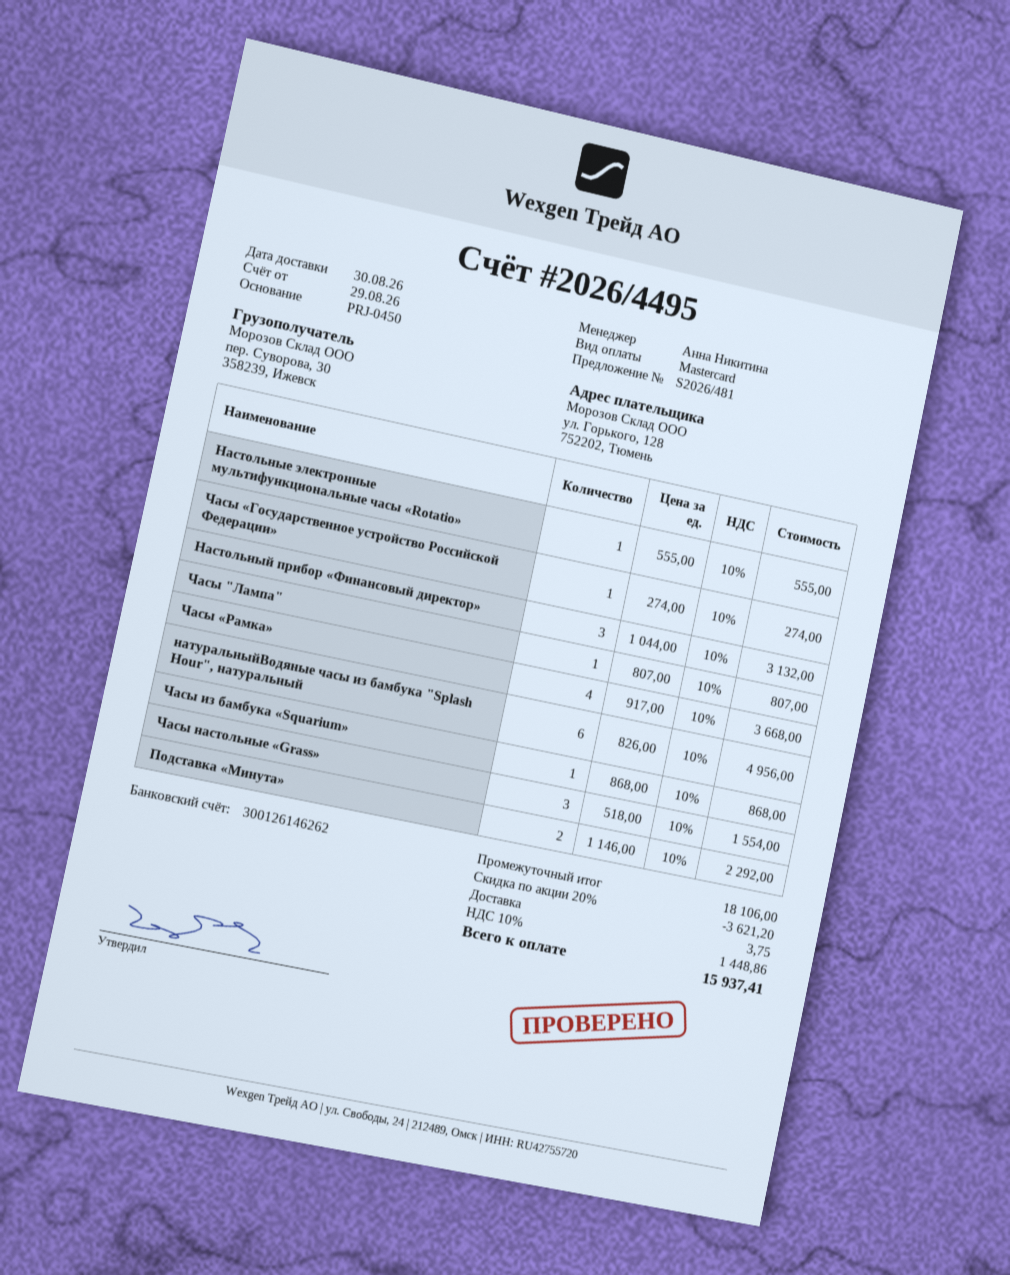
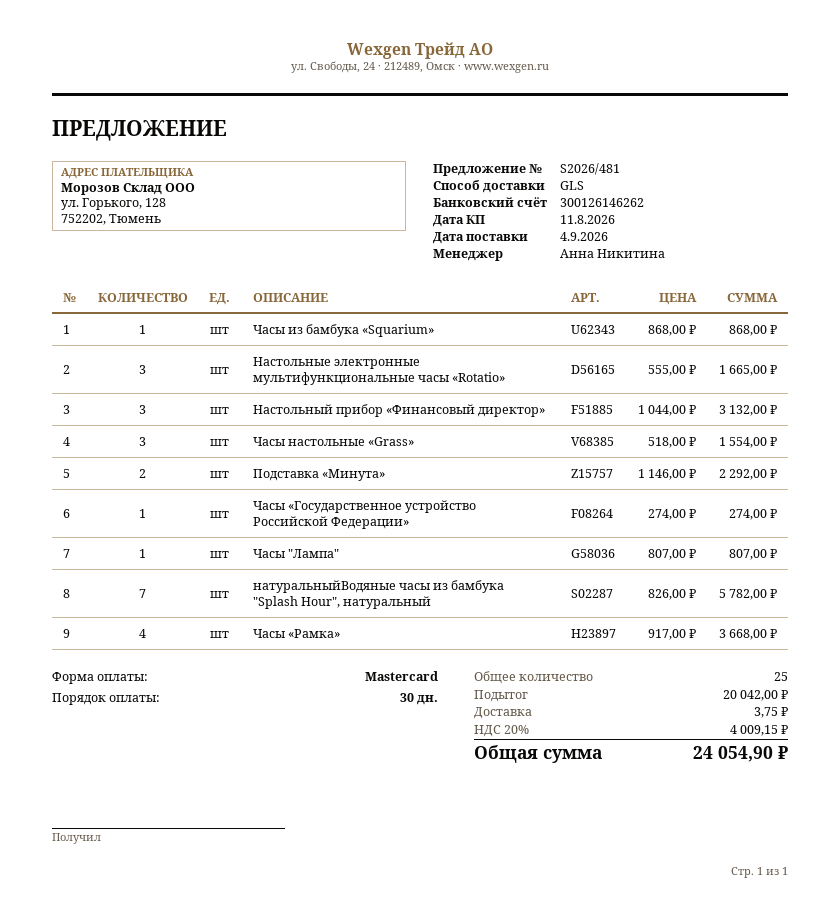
delivery date: 2026-08-30 -> 2026-09-04
Настольные электронные мультифункциональные часы «Rotatio»: 1 x 555.00 = 555.00 -> 3 x 555.00 = 1665.00
натуральныйВодяные часы из бамбука "Splash Hour", натуральный: 6 x 826.00 = 4956.00 -> 7 x 826.00 = 5782.00
subtotal: 18106.00 -> 20042.00
discount: 20% = 3621.20 -> none
tax: 10% = 1448.86 -> 20% = 4009.15
total: 15937.41 -> 24054.90

